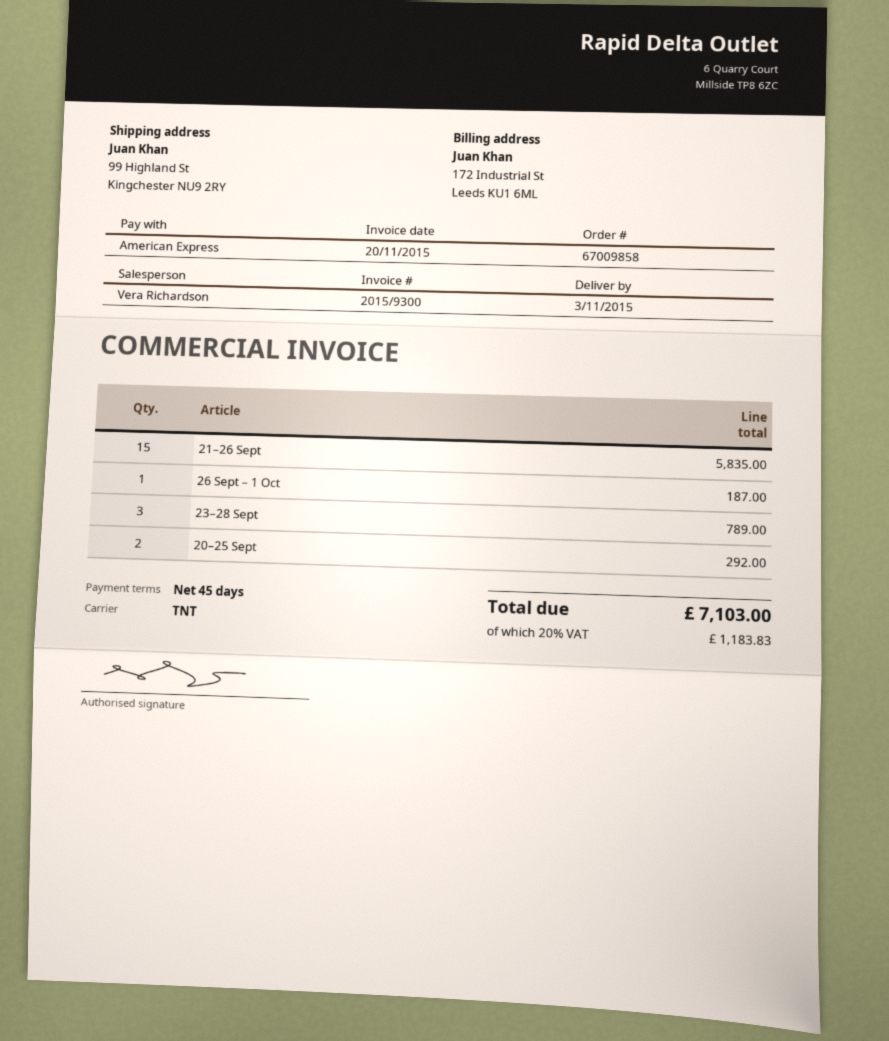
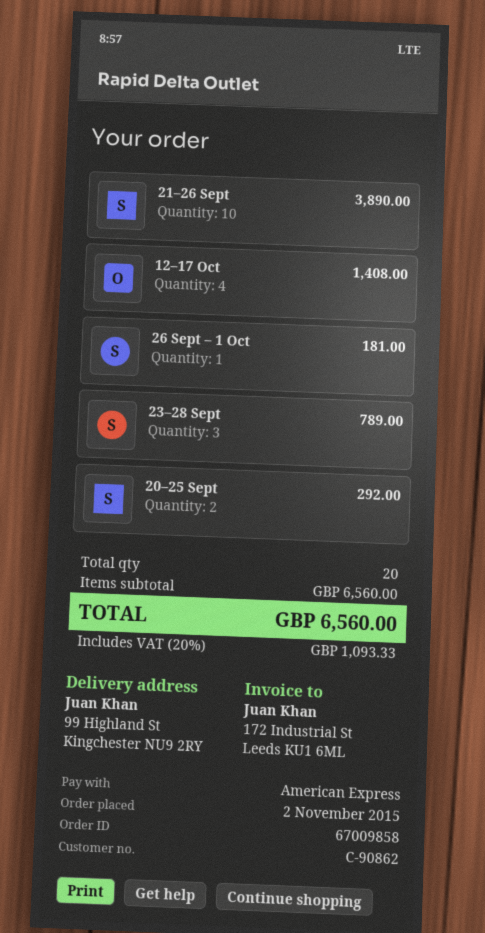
21–26 Sept: 15 for 5835.00 -> 10 for 3890.00
26 Sept – 1 Oct: 1 for 187.00 -> 1 for 181.00
12–17 Oct: none -> 4 for 1408.00
tax: 20% = 1183.83 -> 20% = 1093.33
total: 7103.00 -> 6560.00

